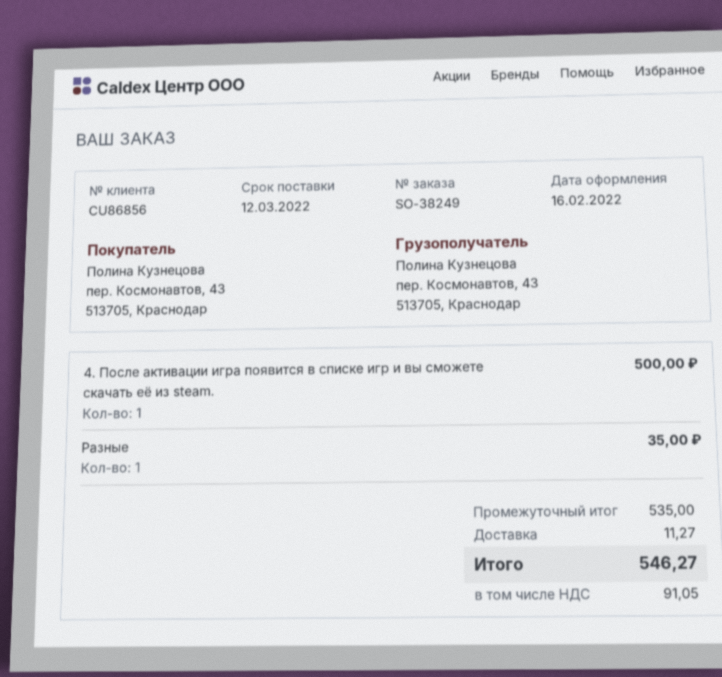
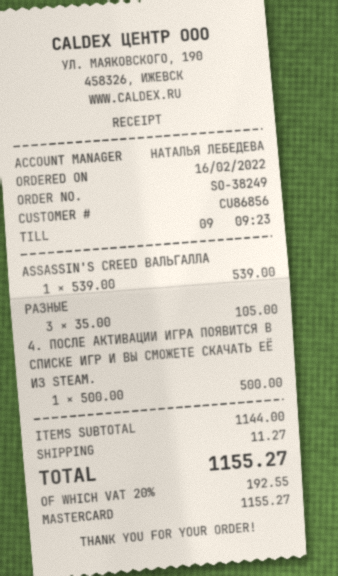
Разные: 1 for 35.00 -> 3 for 105.00
ASSASSIN'S CREED ВАЛЬГАЛЛА: none -> 1 for 539.00
subtotal: 535.00 -> 1144.00
tax: 91.05 -> 192.55
total: 546.27 -> 1155.27

